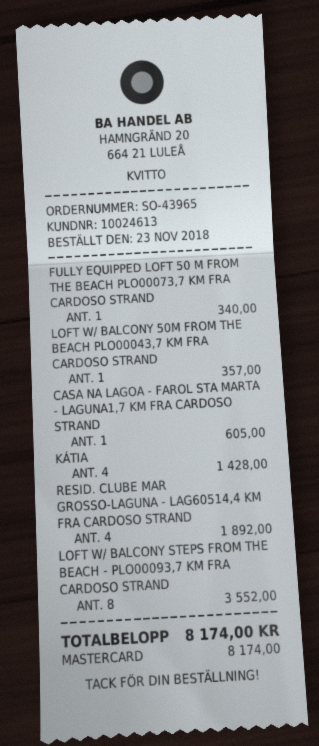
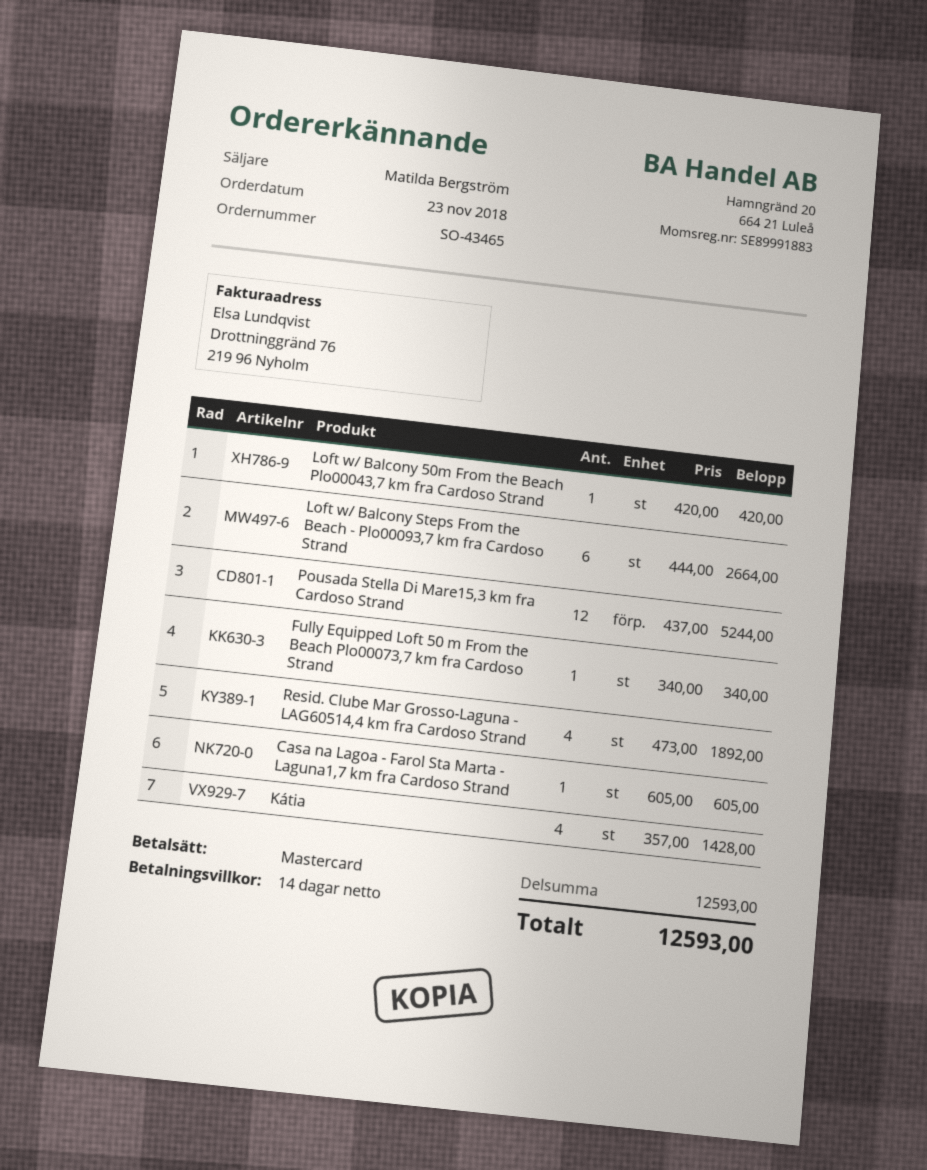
order number: SO-43965 -> SO-43465
LOFT W/ BALCONY 50M FROM THE BEACH PLO00043,7 KM FRA CARDOSO STRAND: 1 for 357.00 -> 1 for 420.00
LOFT W/ BALCONY STEPS FROM THE BEACH - PLO00093,7 KM FRA CARDOSO STRAND: 8 for 3552.00 -> 6 for 2664.00
Pousada Stella Di Mare15,3 km fra Cardoso Strand: none -> 12 for 5244.00
total: 8174.00 -> 12593.00

